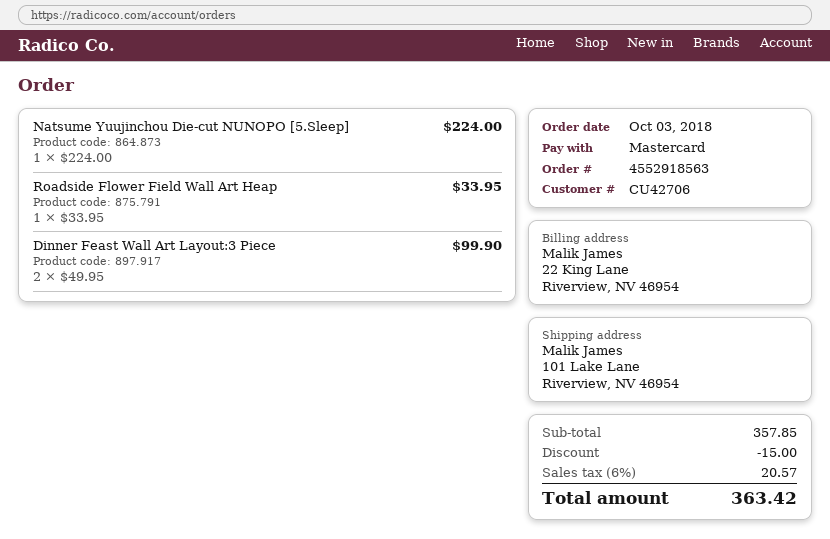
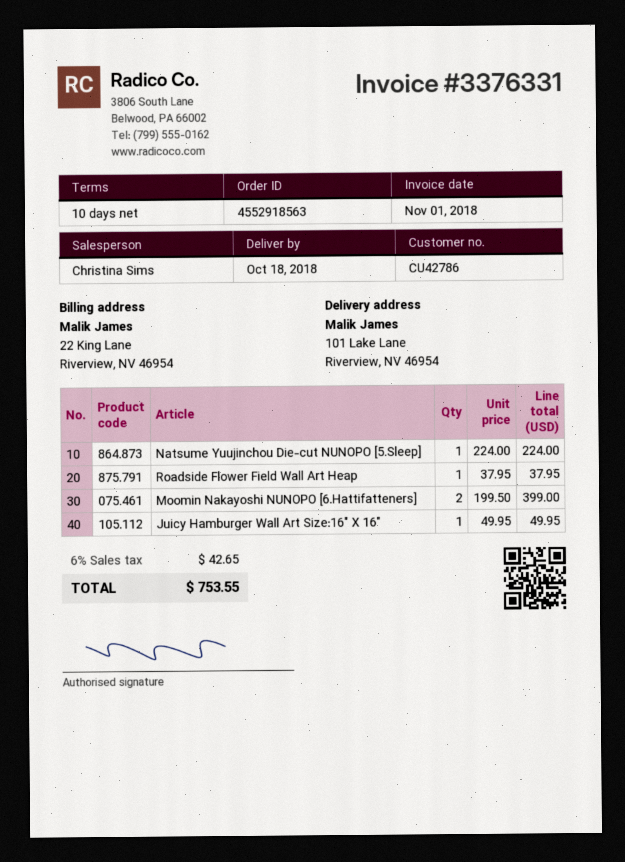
customer number: CU42706 -> CU42786
Roadside Flower Field Wall Art Heap: 1 x 33.95 = 33.95 -> 1 x 37.95 = 37.95
Dinner Feast Wall Art Layout:3 Piece: 2 x 49.95 = 99.90 -> none
Moomin Nakayoshi NUNOPO [6.Hattifatteners]: none -> 2 x 199.50 = 399.00
Juicy Hamburger Wall Art Size:16" X 16": none -> 1 x 49.95 = 49.95
discount: 15.00 -> none
tax: 6% = 20.57 -> 6% = 42.65
total: 363.42 -> 753.55

